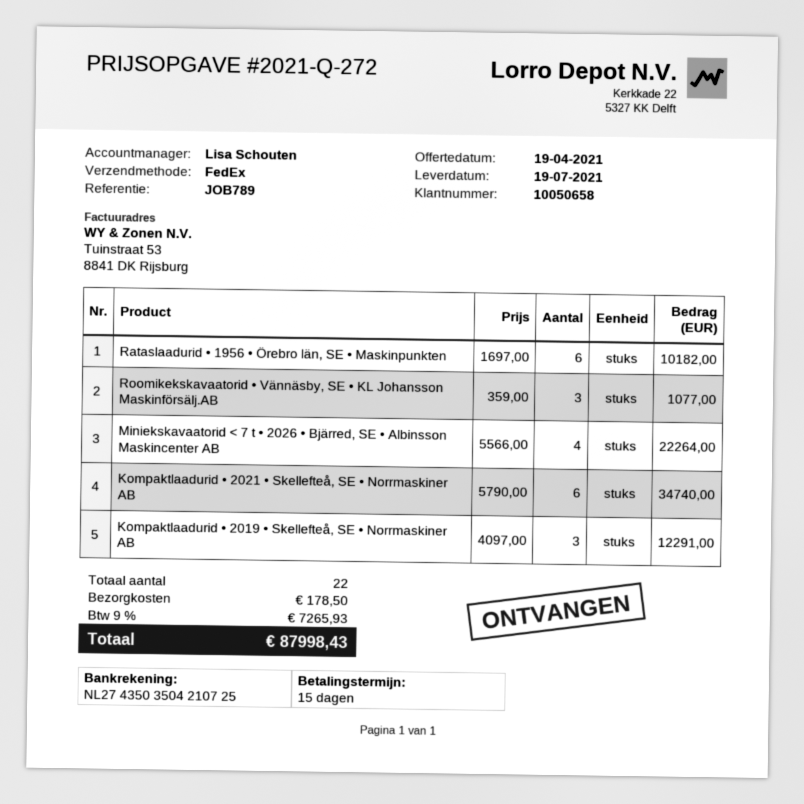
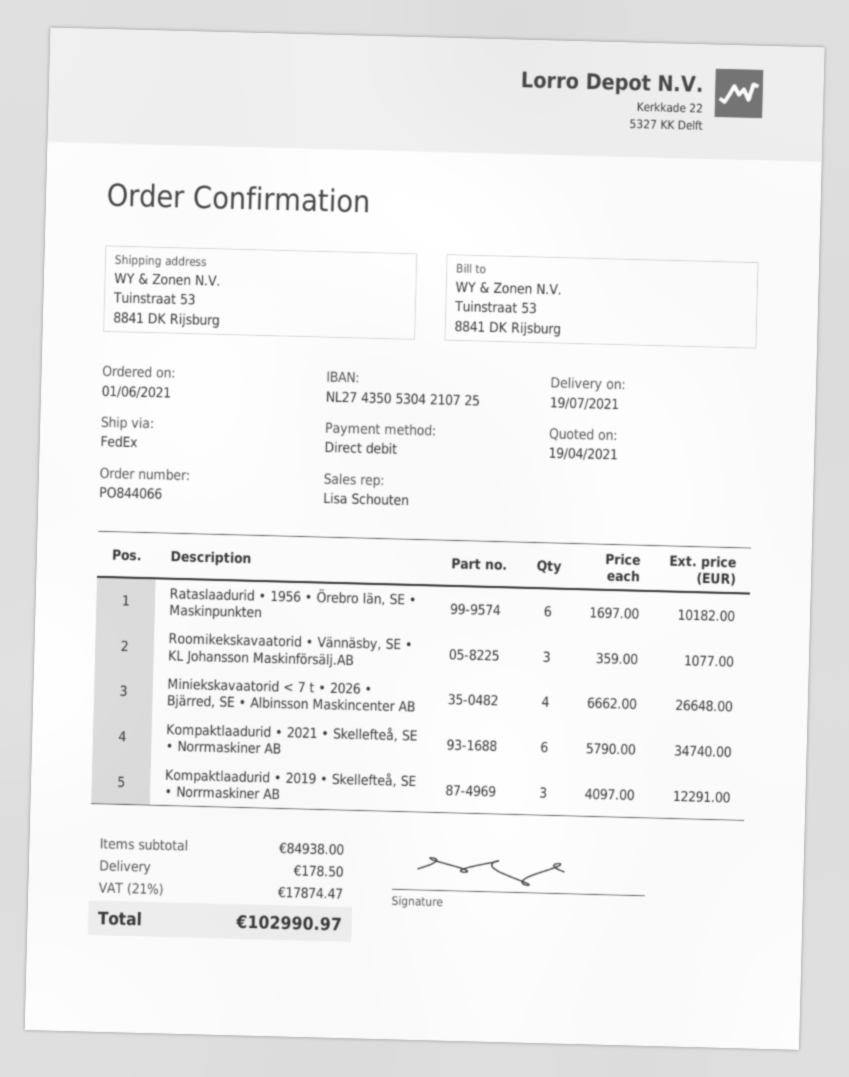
bank account: NL2743503504210725 -> NL2743505304210725
Miniekskavaatorid < 7 t • 2026 • Bjärred, SE • Albinsson Maskincenter AB: 4 x 5566.00 = 22264.00 -> 4 x 6662.00 = 26648.00
tax: 9% = 7265.93 -> 21% = 17874.47
total: 87998.43 -> 102990.97

